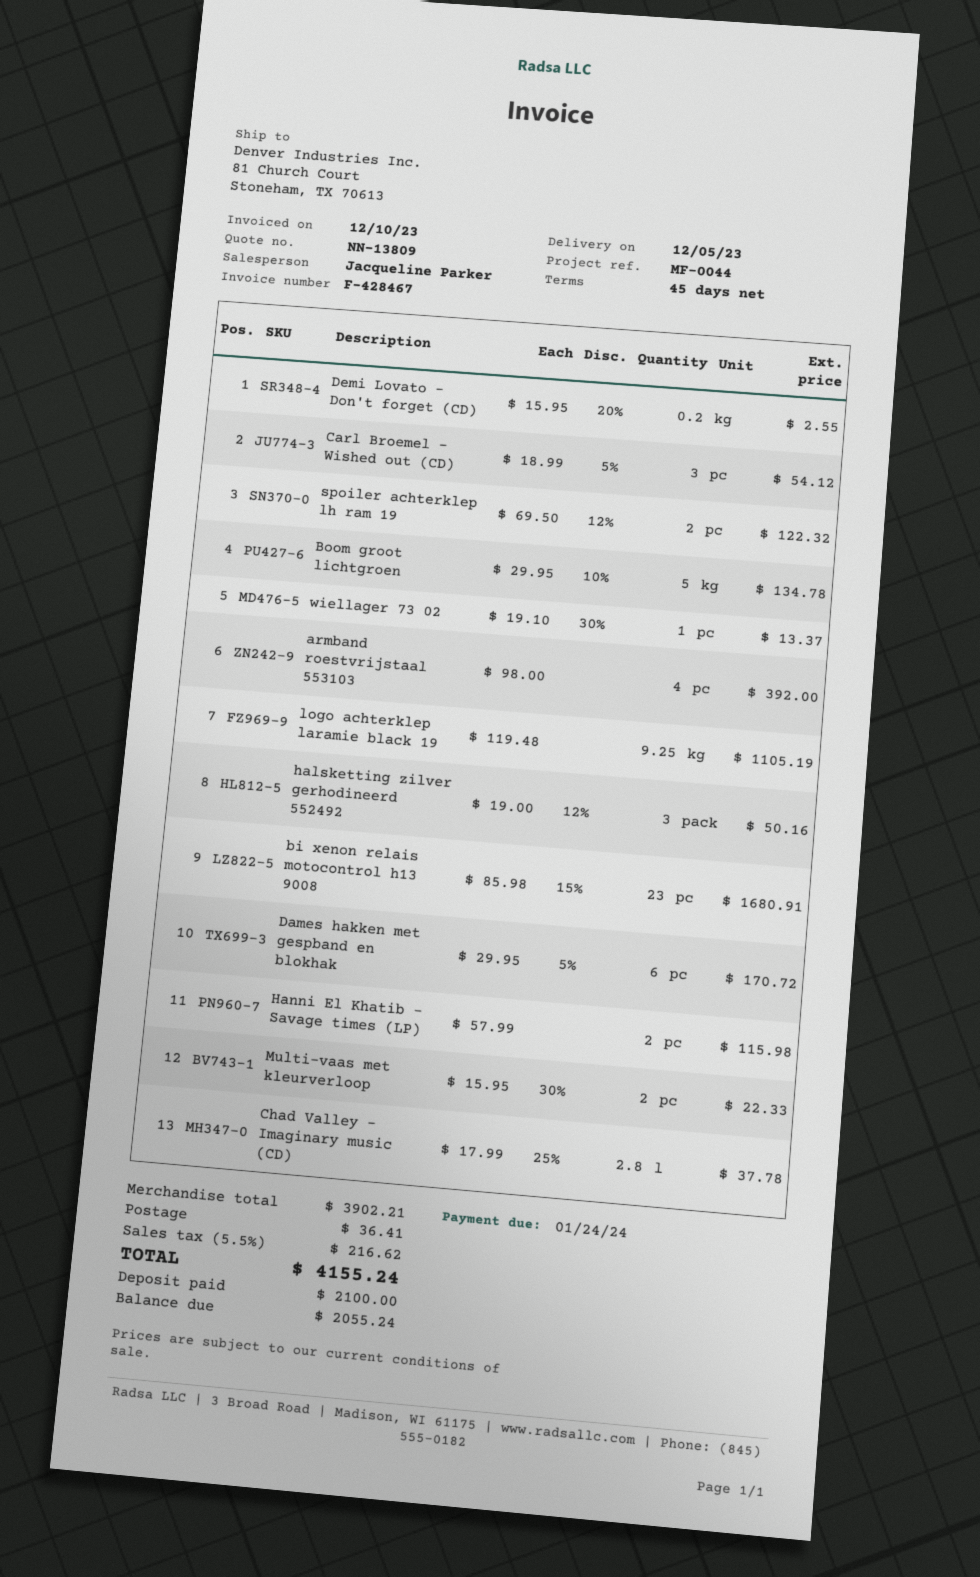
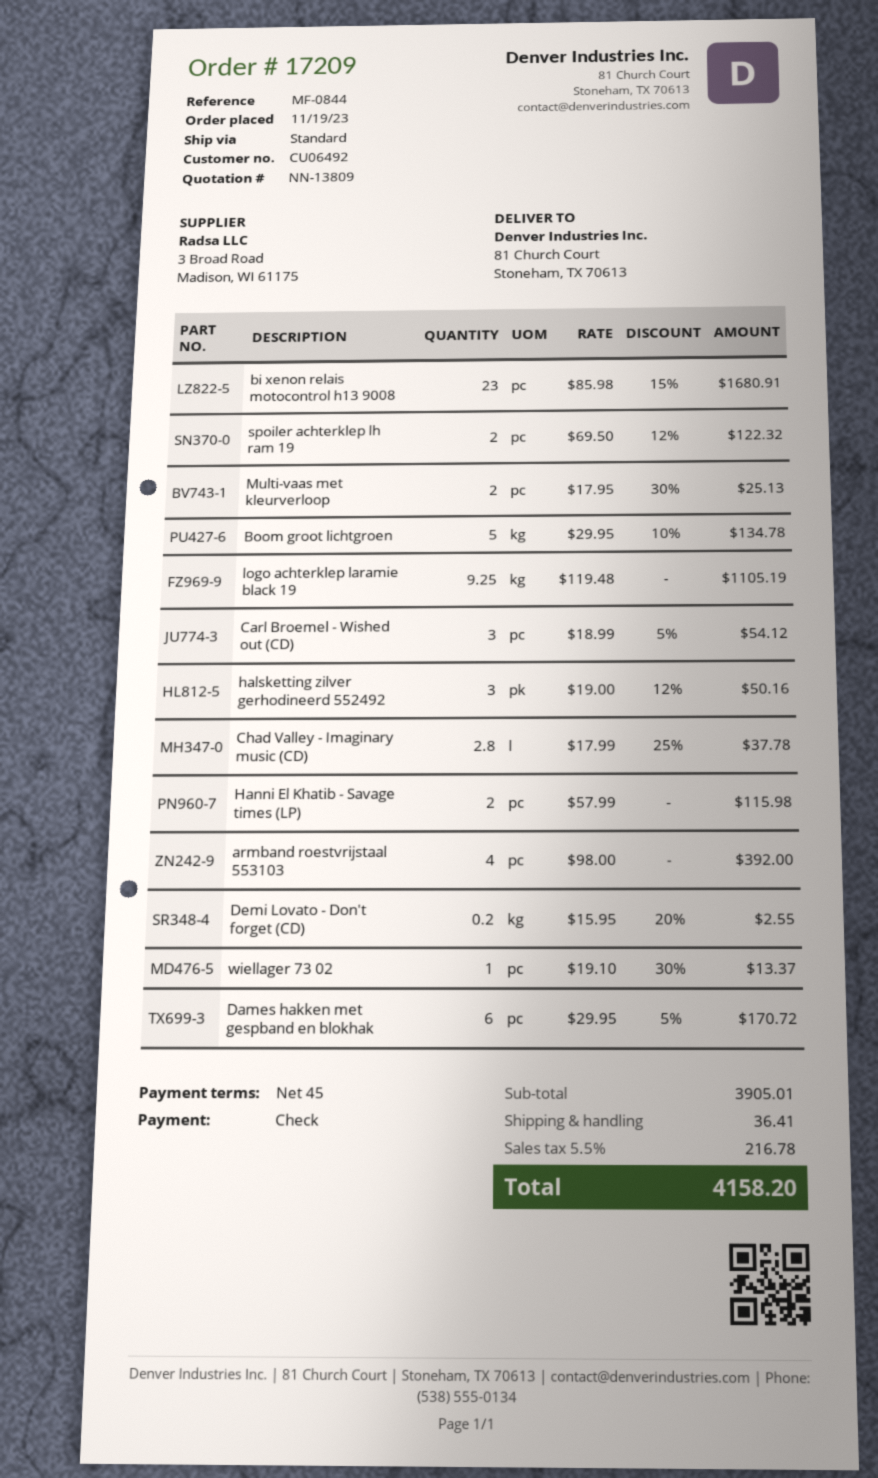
reference: MF-0044 -> MF-0844
Multi-vaas met kleurverloop: 2 x 15.95 - 30% = 22.33 -> 2 x 17.95 - 30% = 25.13
subtotal: 3902.21 -> 3905.01
tax: 5.5% = 216.62 -> 5.5% = 216.78
total: 4155.24 -> 4158.20

